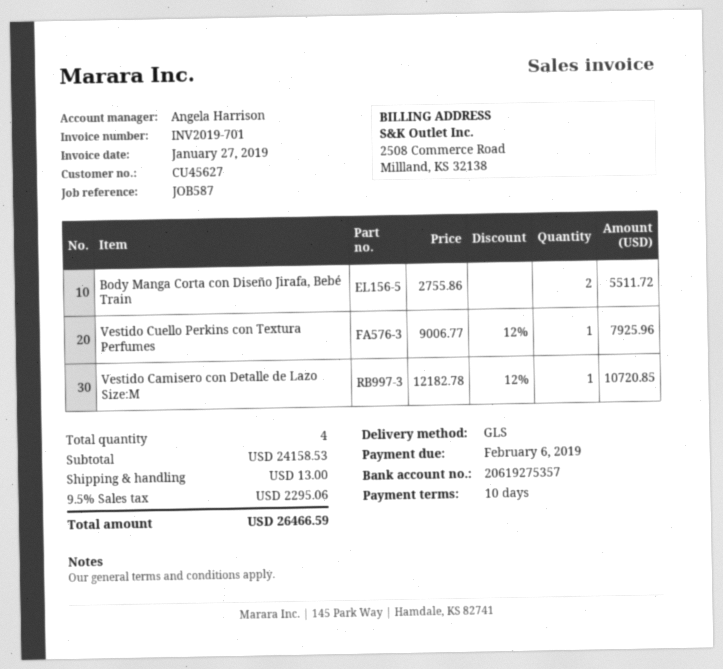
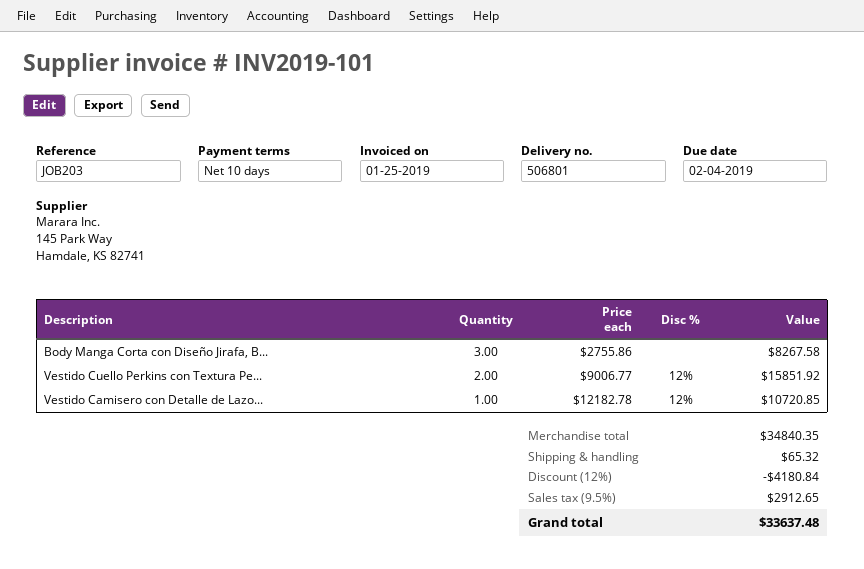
invoice number: INV2019-701 -> INV2019-101
invoice date: 2019-01-27 -> 2019-01-25
due date: 2019-02-06 -> 2019-02-04
reference: JOB587 -> JOB203
Body Manga Corta con Diseño Jirafa, Bebé Train: 2 x 2755.86 = 5511.72 -> 3 x 2755.86 = 8267.58
Vestido Cuello Perkins con Textura Perfumes: 1 x 9006.77 - 12% = 7925.96 -> 2 x 9006.77 - 12% = 15851.92
subtotal: 24158.53 -> 34840.35
discount: none -> 12% = 4180.84
shipping: 13.00 -> 65.32
tax: 9.5% = 2295.06 -> 9.5% = 2912.65
total: 26466.59 -> 33637.48

